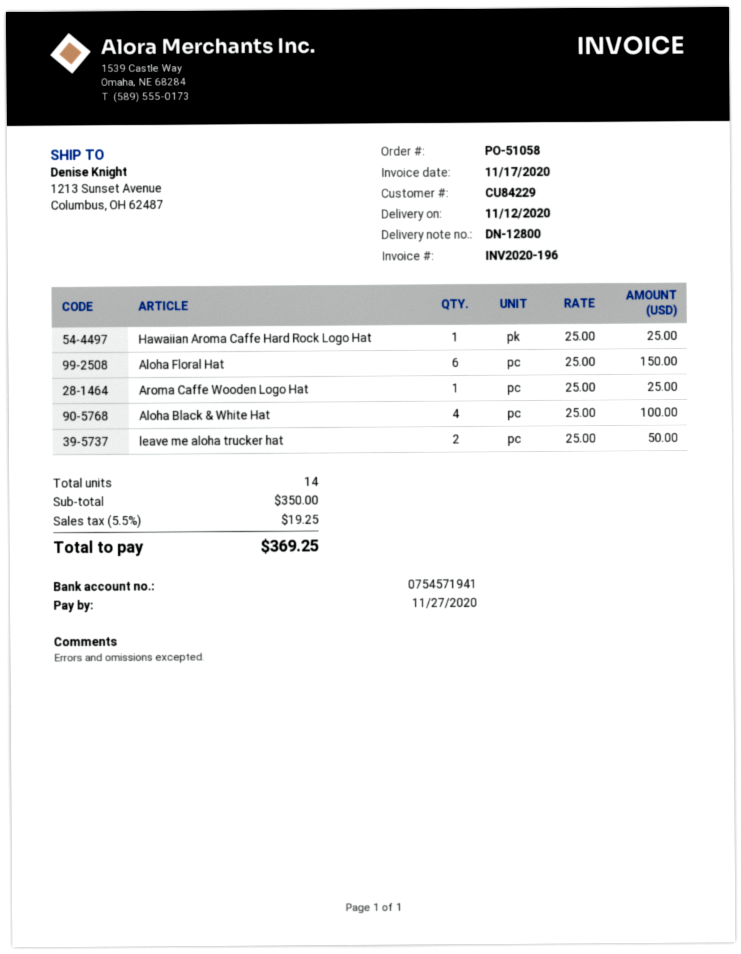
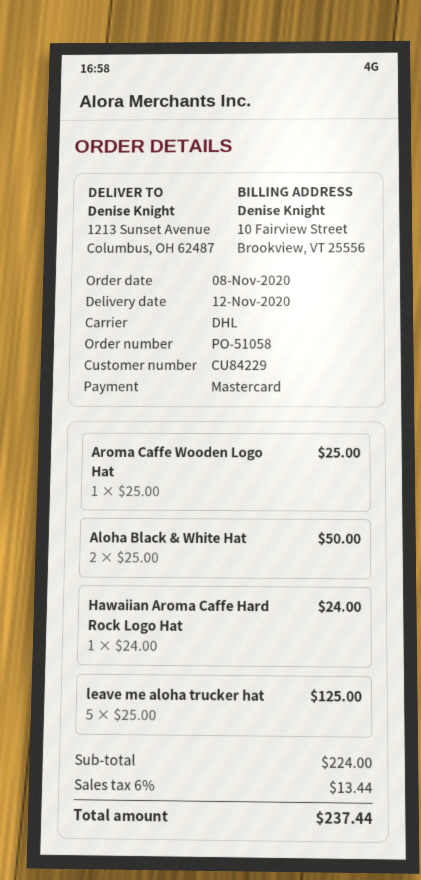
Hawaiian Aroma Caffe Hard Rock Logo Hat: 1 x 25.00 = 25.00 -> 1 x 24.00 = 24.00
Aloha Floral Hat: 6 x 25.00 = 150.00 -> none
Aloha Black & White Hat: 4 x 25.00 = 100.00 -> 2 x 25.00 = 50.00
leave me aloha trucker hat: 2 x 25.00 = 50.00 -> 5 x 25.00 = 125.00
subtotal: 350.00 -> 224.00
tax: 5.5% = 19.25 -> 6% = 13.44
total: 369.25 -> 237.44

